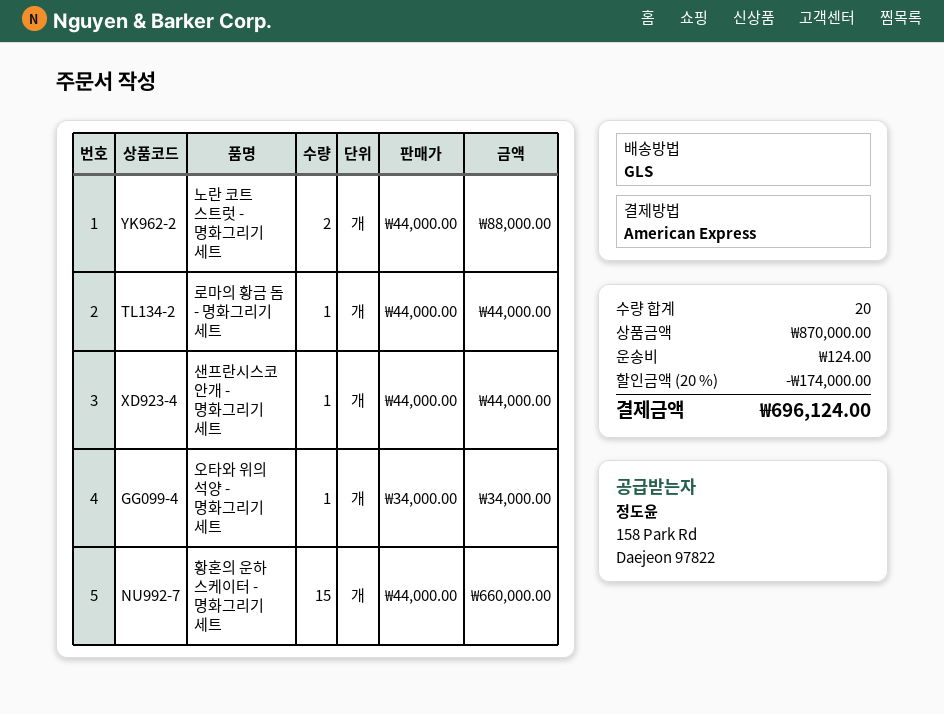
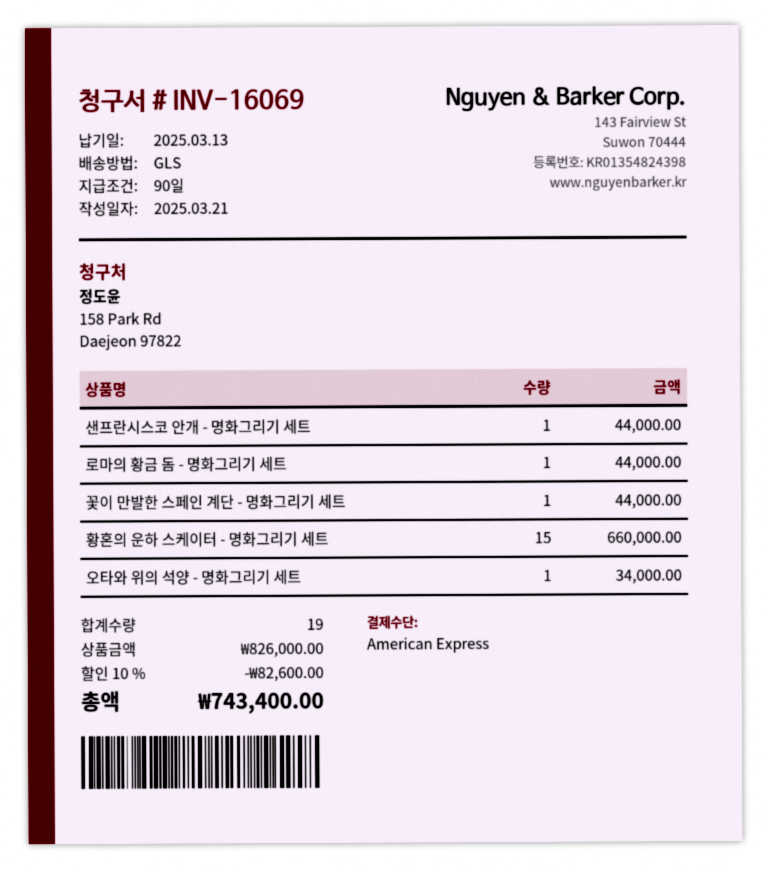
노란 코트 스트럿 - 명화그리기 세트: 2 for 88000.00 -> none
꽃이 만발한 스페인 계단 - 명화그리기 세트: none -> 1 for 44000.00
total quantity: 20 -> 19
subtotal: 870000.00 -> 826000.00
discount: 20% = 174000.00 -> 10% = 82600.00
shipping: 124.00 -> none
total: 696124.00 -> 743400.00

